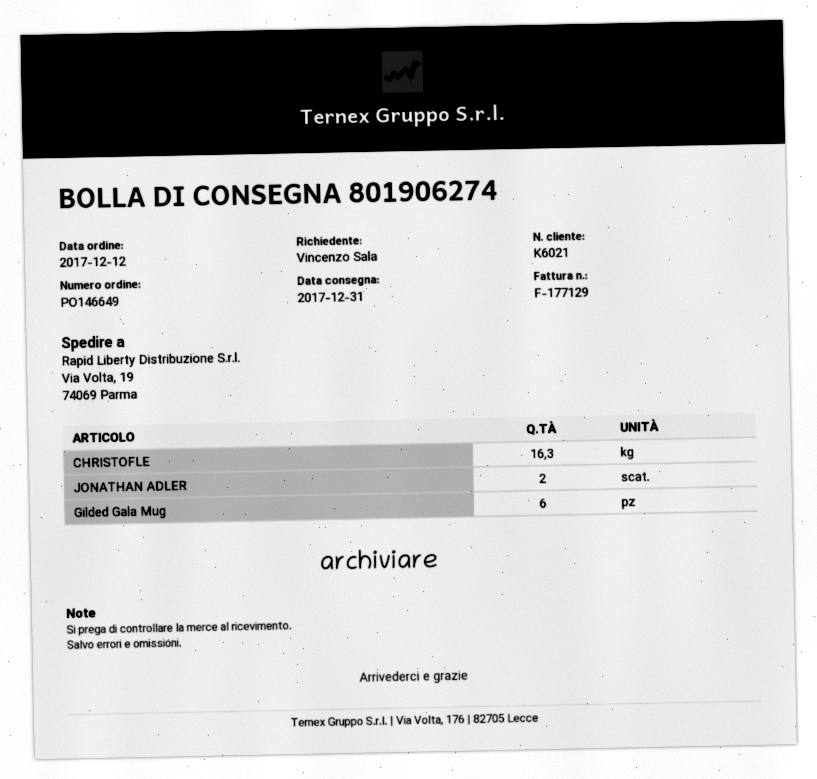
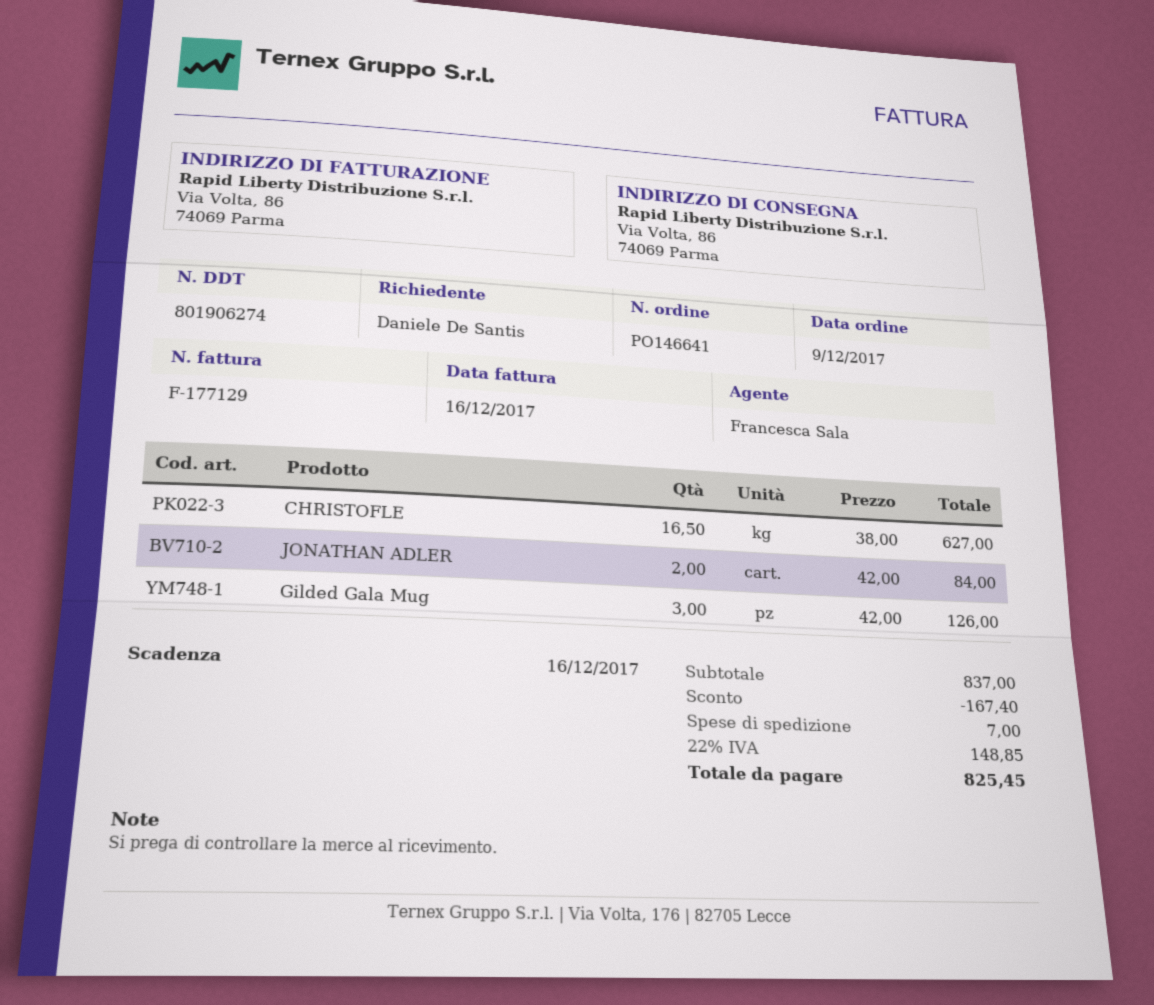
order number: PO146649 -> PO146641
order date: 2017-12-12 -> 2017-12-09
ordered by: Vincenzo Sala -> Daniele De Santis
ship to: Via Volta, 19, 74069 Parma -> Via Volta, 86, 74069 Parma
CHRISTOFLE: 16.3 -> 16.5
Gilded Gala Mug: 6 -> 3

